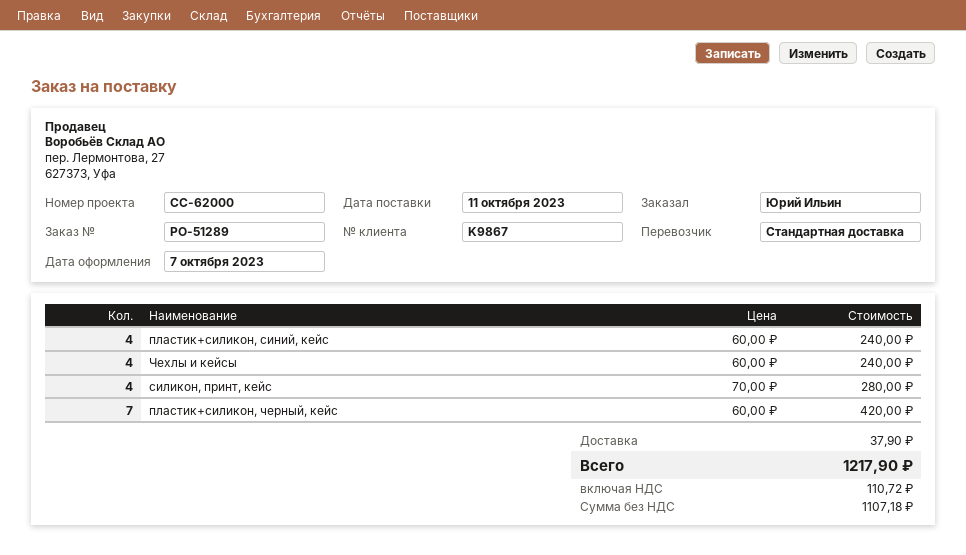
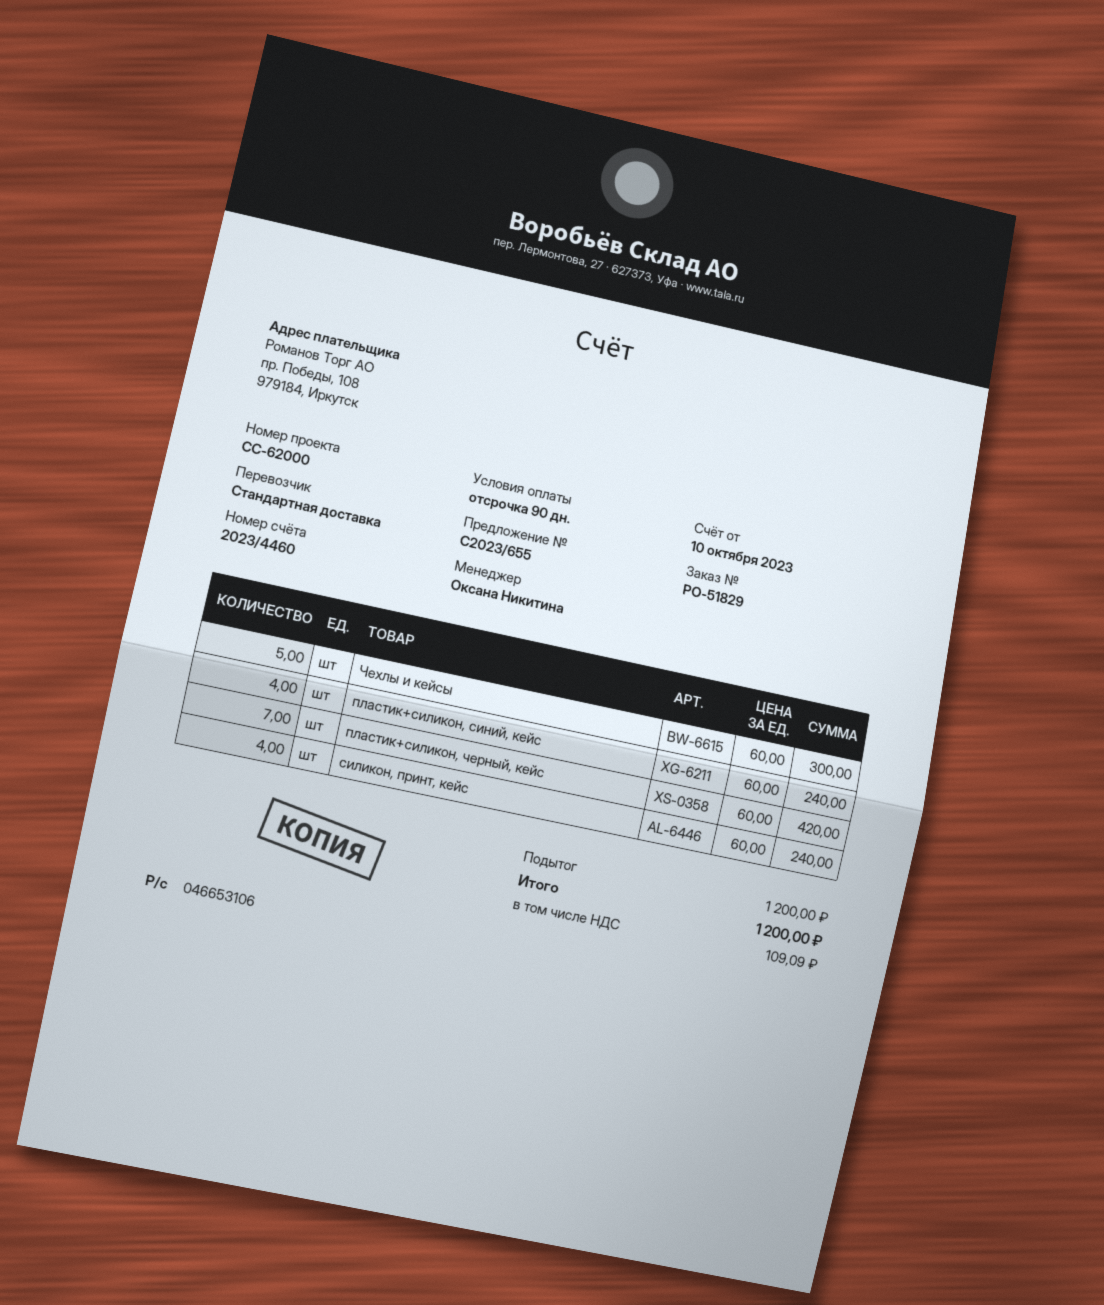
order number: PO-51289 -> PO-51829
Чехлы и кейсы: 4 x 60.00 = 240.00 -> 5 x 60.00 = 300.00
силикон, принт, кейс: 4 x 70.00 = 280.00 -> 4 x 60.00 = 240.00
shipping: 37.90 -> none
tax: 110.72 -> 109.09
total: 1217.90 -> 1200.00

